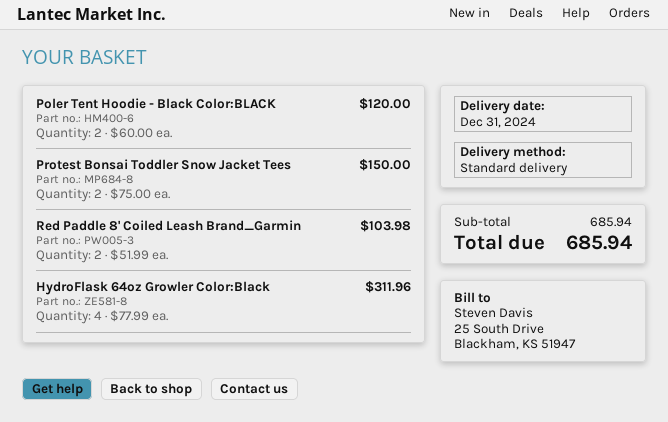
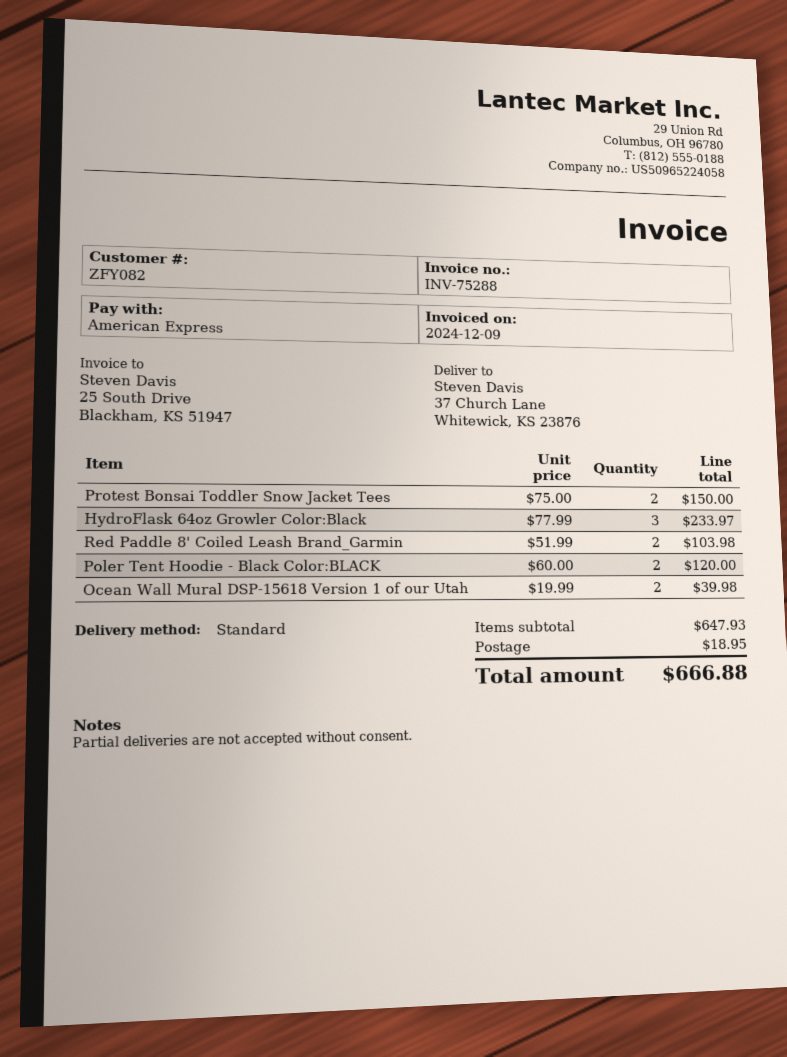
HydroFlask 64oz Growler Color:Black: 4 x 77.99 = 311.96 -> 3 x 77.99 = 233.97
Ocean Wall Mural DSP-15618 Version 1 of our Utah: none -> 2 x 19.99 = 39.98
subtotal: 685.94 -> 647.93
shipping: none -> 18.95
total: 685.94 -> 666.88

